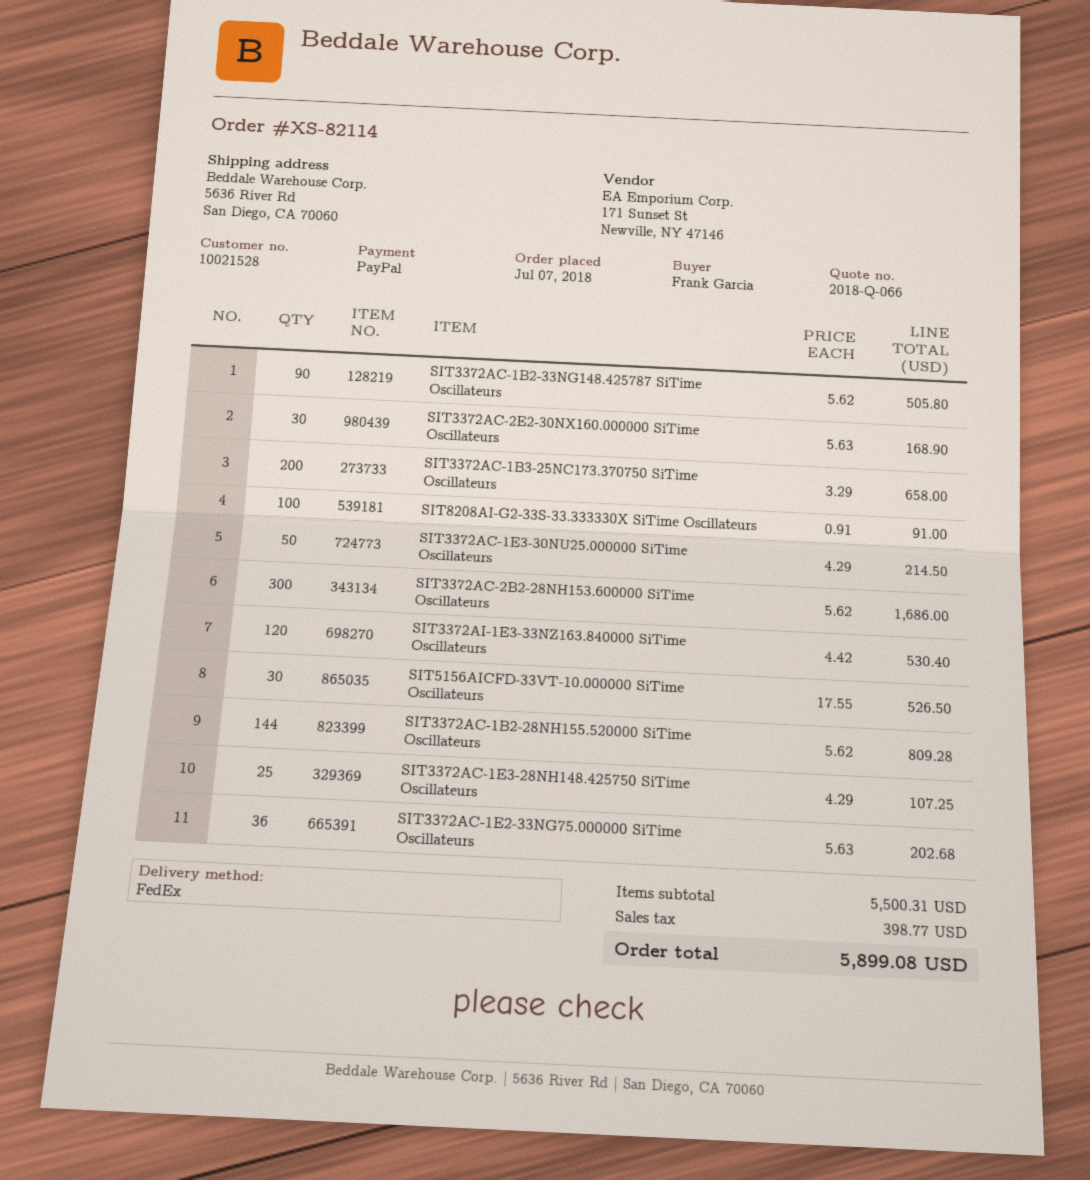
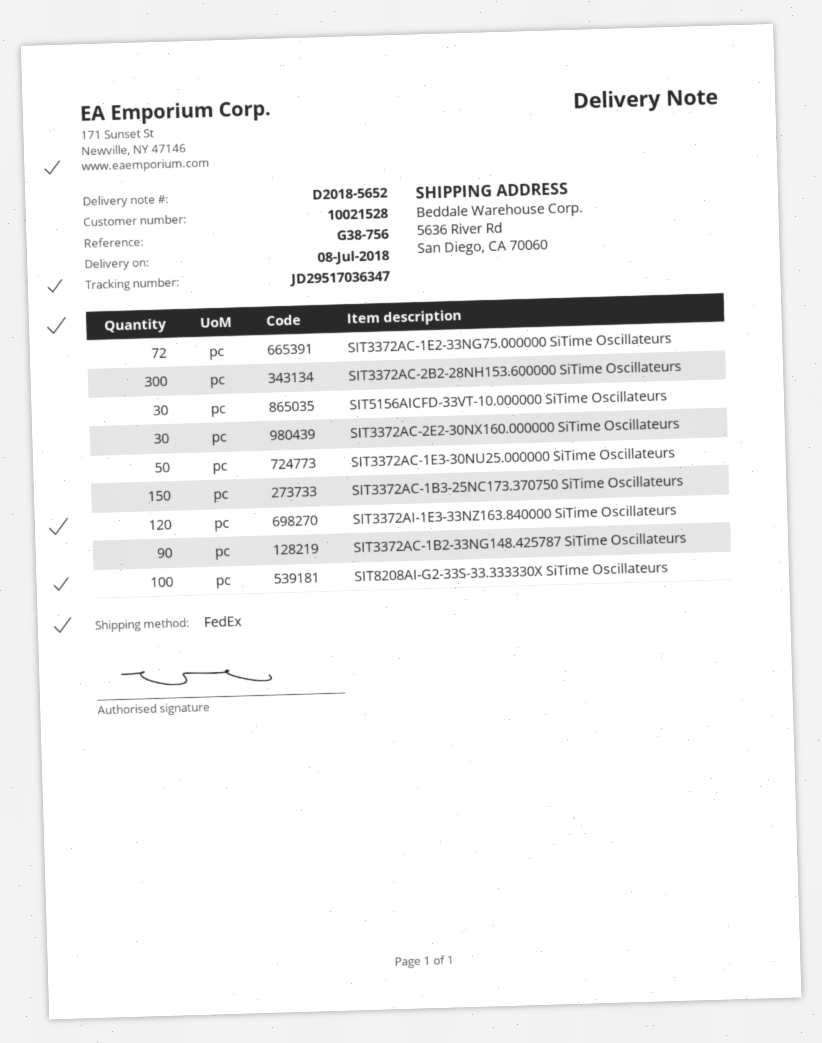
SIT3372AC-1B3-25NC173.370750 SiTime Oscillateurs: 200 -> 150
SIT3372AC-1B2-28NH155.520000 SiTime Oscillateurs: 144 -> none
SIT3372AC-1E3-28NH148.425750 SiTime Oscillateurs: 25 -> none
SIT3372AC-1E2-33NG75.000000 SiTime Oscillateurs: 36 -> 72

